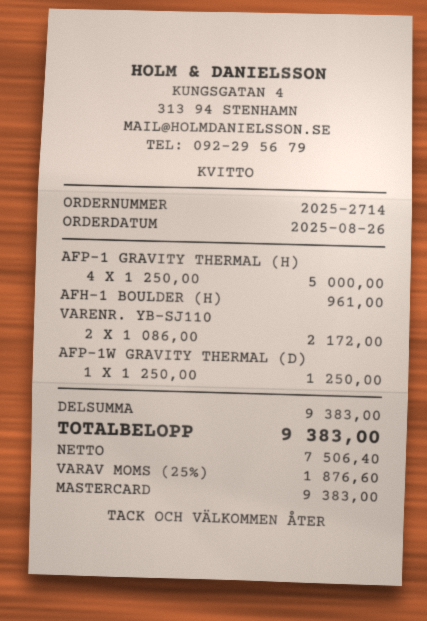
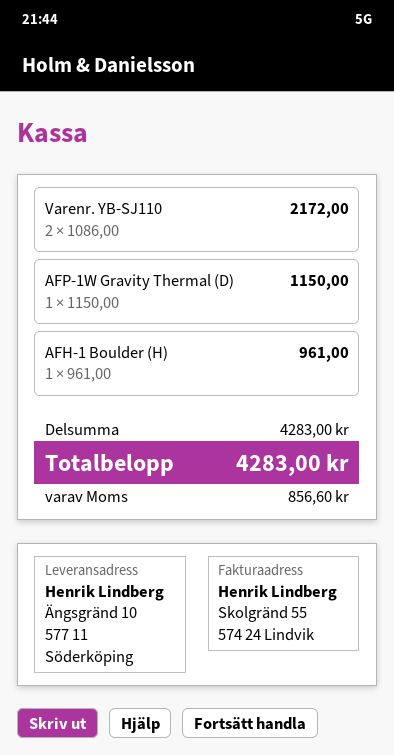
AFP-1 GRAVITY THERMAL (H): 4 x 1250.00 = 5000.00 -> none
AFP-1W GRAVITY THERMAL (D): 1 x 1250.00 = 1250.00 -> 1 x 1150.00 = 1150.00
subtotal: 9383.00 -> 4283.00
tax: 1876.60 -> 856.60
total: 9383.00 -> 4283.00

